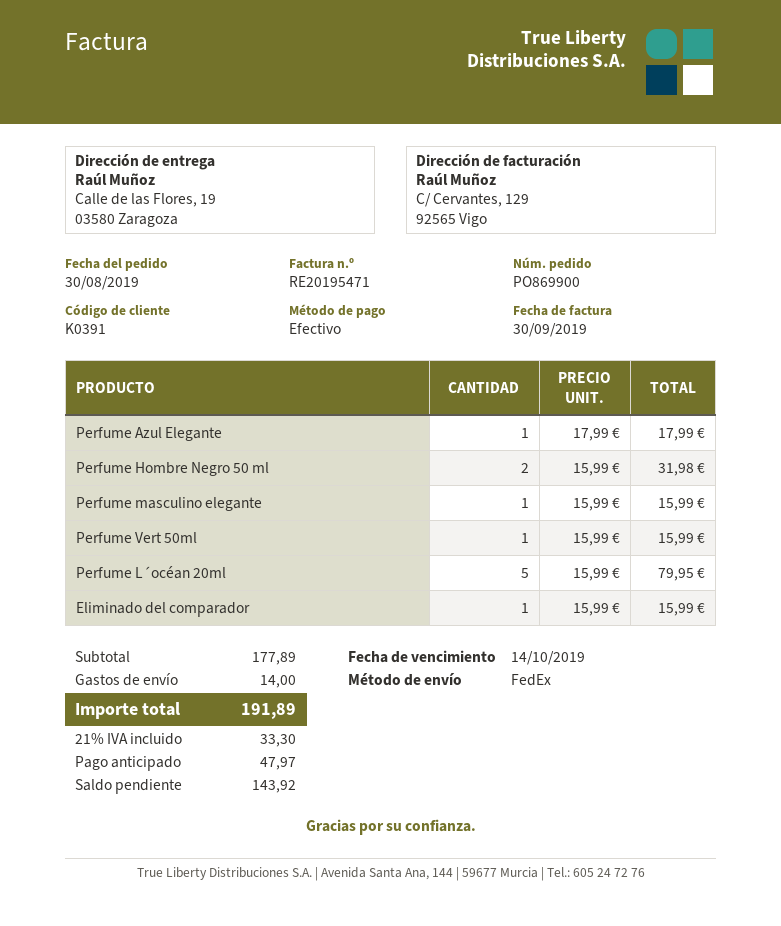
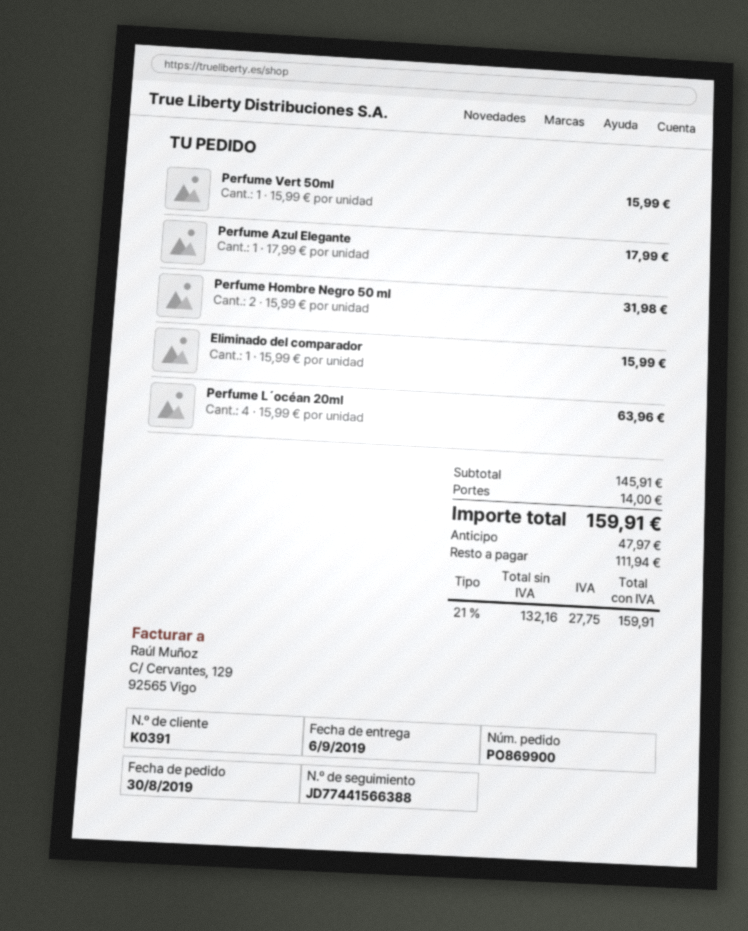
Perfume masculino elegante: 1 x 15.99 = 15.99 -> none
Perfume L´océan 20ml: 5 x 15.99 = 79.95 -> 4 x 15.99 = 63.96
subtotal: 177.89 -> 145.91
tax: 21% = 33.30 -> 21% = 27.75
total: 191.89 -> 159.91
balance: 143.92 -> 111.94

